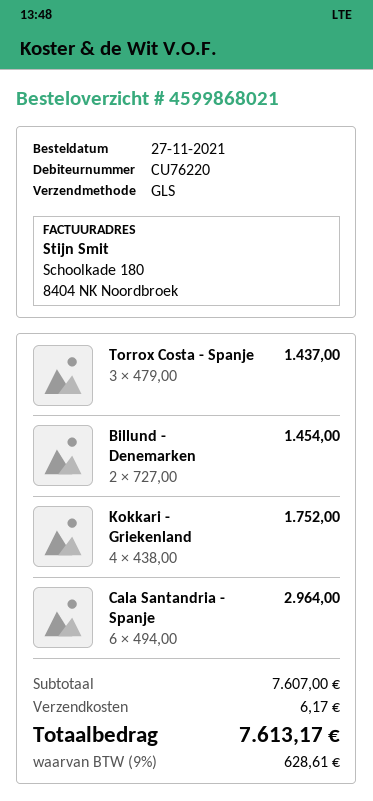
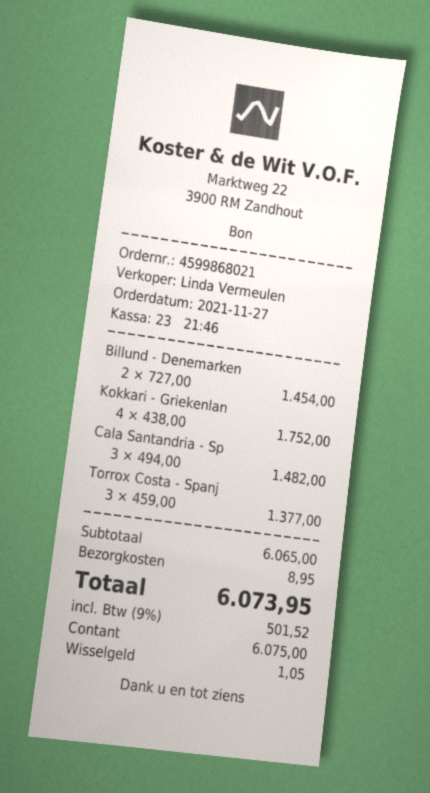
Torrox Costa - Spanje: 3 x 479.00 = 1437.00 -> 3 x 459.00 = 1377.00
Cala Santandria - Spanje: 6 x 494.00 = 2964.00 -> 3 x 494.00 = 1482.00
subtotal: 7607.00 -> 6065.00
shipping: 6.17 -> 8.95
tax: 9% = 628.61 -> 9% = 501.52
total: 7613.17 -> 6073.95

